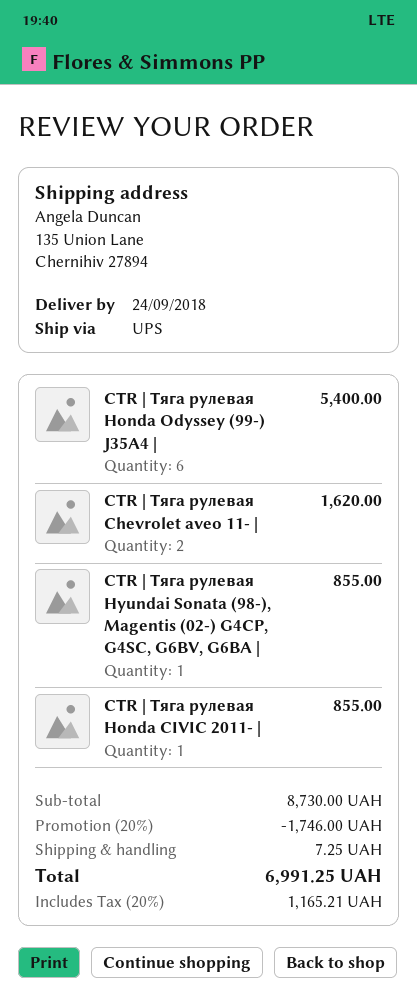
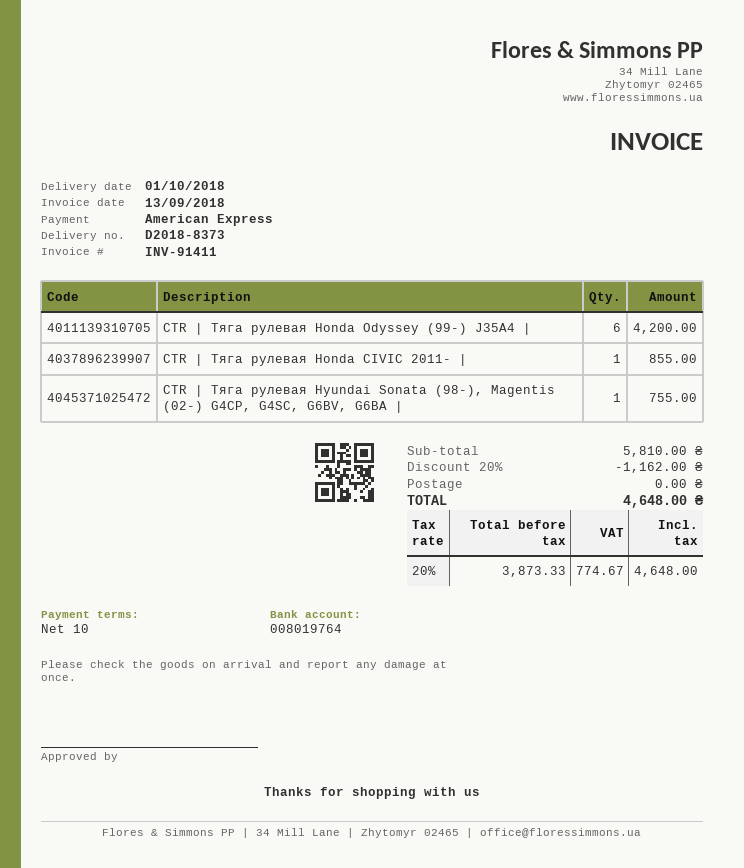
delivery date: 2018-09-24 -> 2018-10-01
CTR | Тяга рулевая Honda Odyssey (99-) J35A4 |: 6 for 5400.00 -> 6 for 4200.00
CTR | Тяга рулевая Chevrolet aveo 11- |: 2 for 1620.00 -> none
CTR | Тяга рулевая Hyundai Sonata (98-), Magentis (02-) G4CP, G4SC, G6BV, G6BA |: 1 for 855.00 -> 1 for 755.00
subtotal: 8730.00 -> 5810.00
discount: 20% = 1746.00 -> 20% = 1162.00
shipping: 7.25 -> 0.00
tax: 20% = 1165.21 -> 20% = 774.67
total: 6991.25 -> 4648.00

